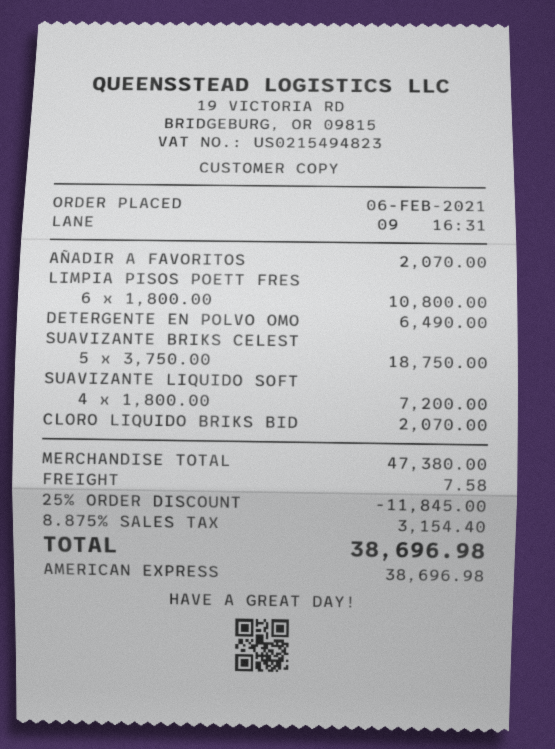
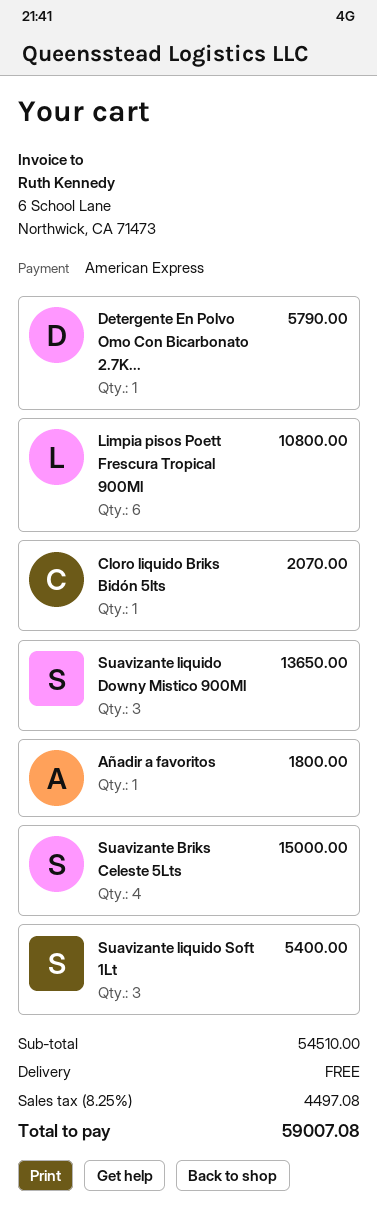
AÑADIR A FAVORITOS: 1 for 2070.00 -> 1 for 1800.00
DETERGENTE EN POLVO OMO: 1 for 6490.00 -> 1 for 5790.00
SUAVIZANTE BRIKS CELEST: 5 for 18750.00 -> 4 for 15000.00
SUAVIZANTE LIQUIDO SOFT: 4 for 7200.00 -> 3 for 5400.00
Suavizante liquido Downy Mistico 900Ml: none -> 3 for 13650.00
subtotal: 47380.00 -> 54510.00
discount: 25% = 11845.00 -> none
shipping: 7.58 -> 0.00
tax: 8.875% = 3154.40 -> 8.25% = 4497.08
total: 38696.98 -> 59007.08

